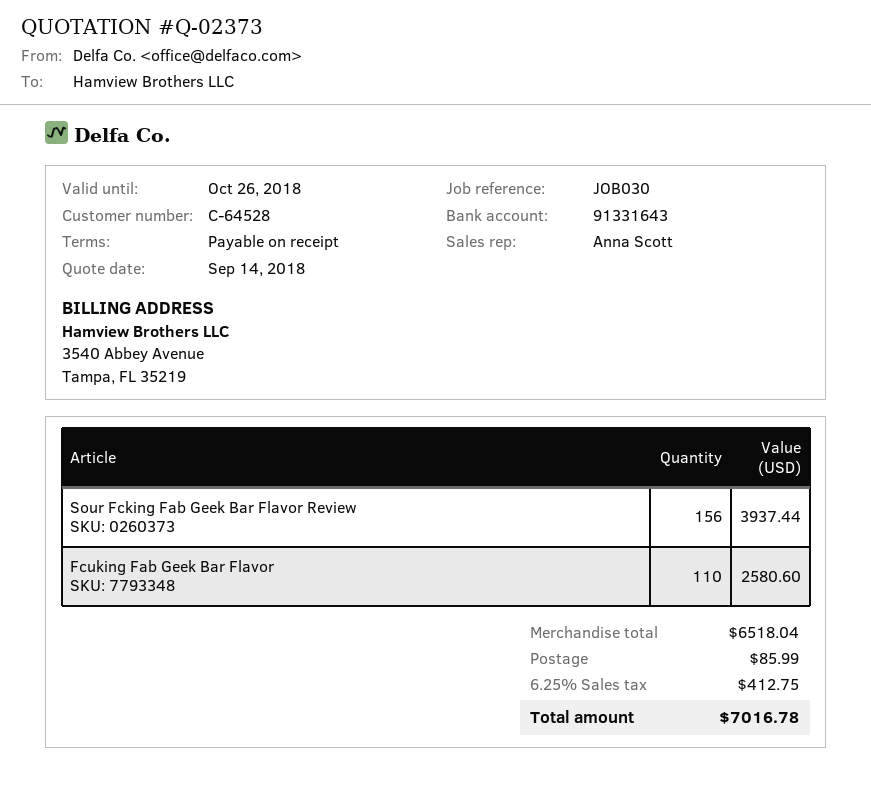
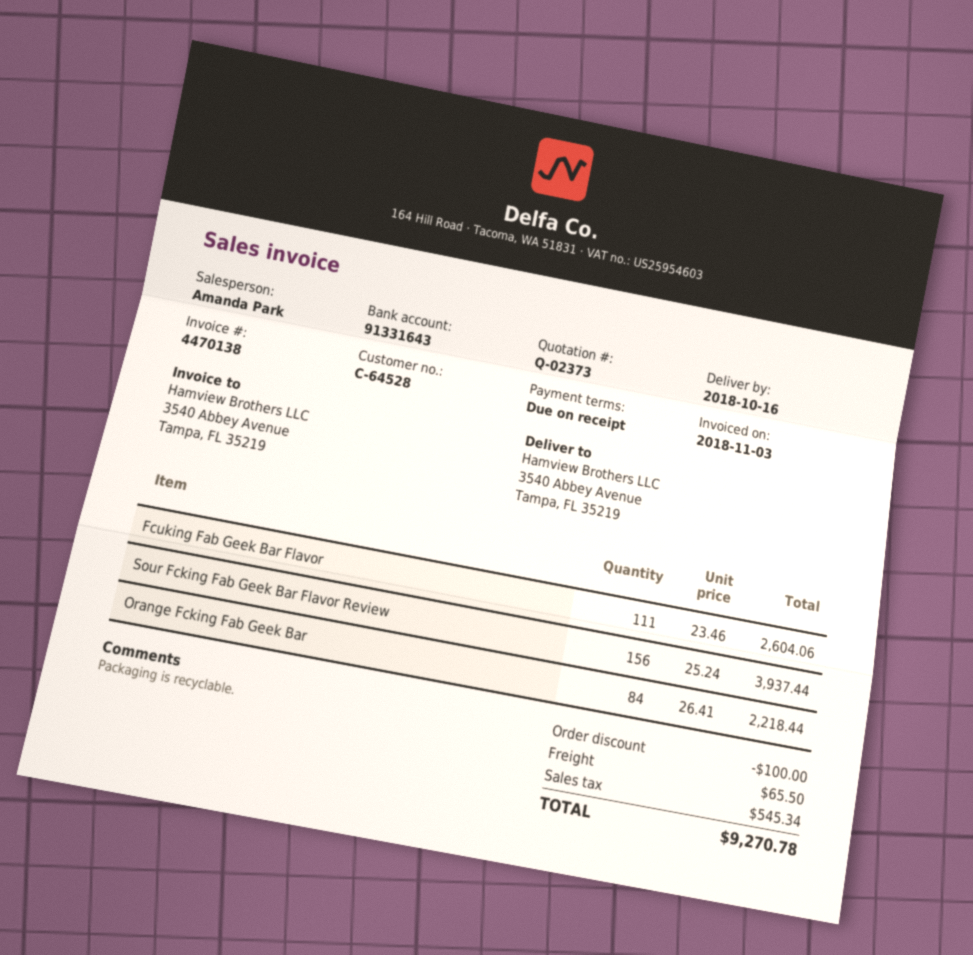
sales rep: Anna Scott -> Amanda Park
Fcuking Fab Geek Bar Flavor: 110 for 2580.60 -> 111 for 2604.06
Orange Fcking Fab Geek Bar: none -> 84 for 2218.44
discount: none -> 100.00
shipping: 85.99 -> 65.50
tax: 412.75 -> 545.34
total: 7016.78 -> 9270.78

